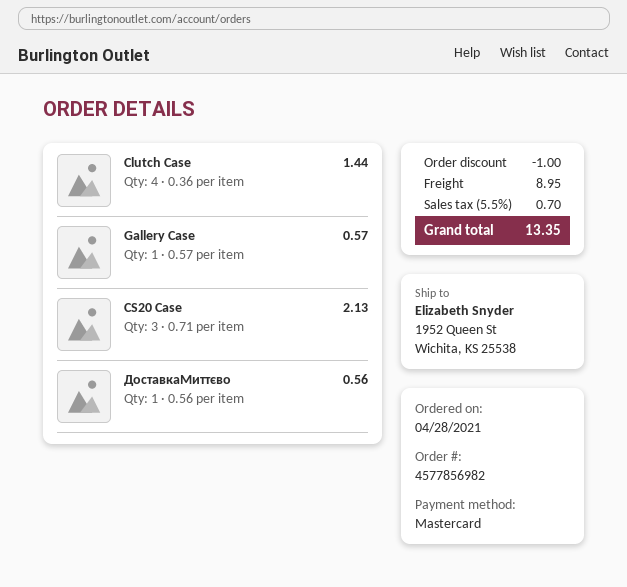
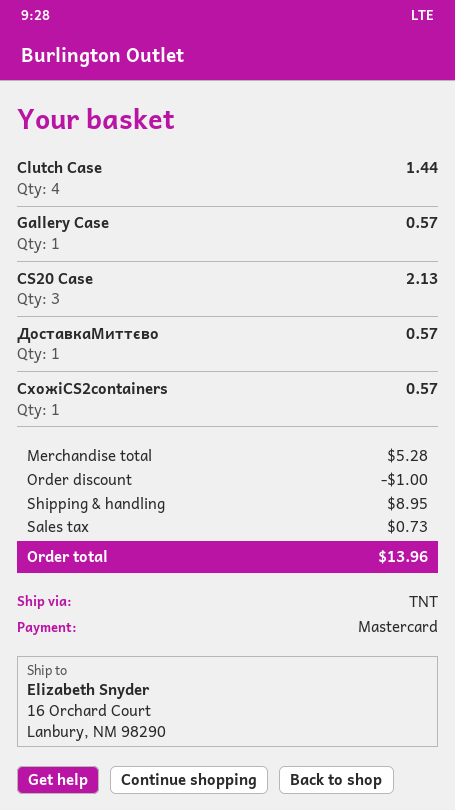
ship to: 1952 Queen St, Wichita, KS 25538 -> 16 Orchard Court, Lanbury, NM 98290
ДоставкаМиттєво: 1 for 0.56 -> 1 for 0.57
СхожіCS2containers: none -> 1 for 0.57
tax: 0.70 -> 0.73
total: 13.35 -> 13.96

